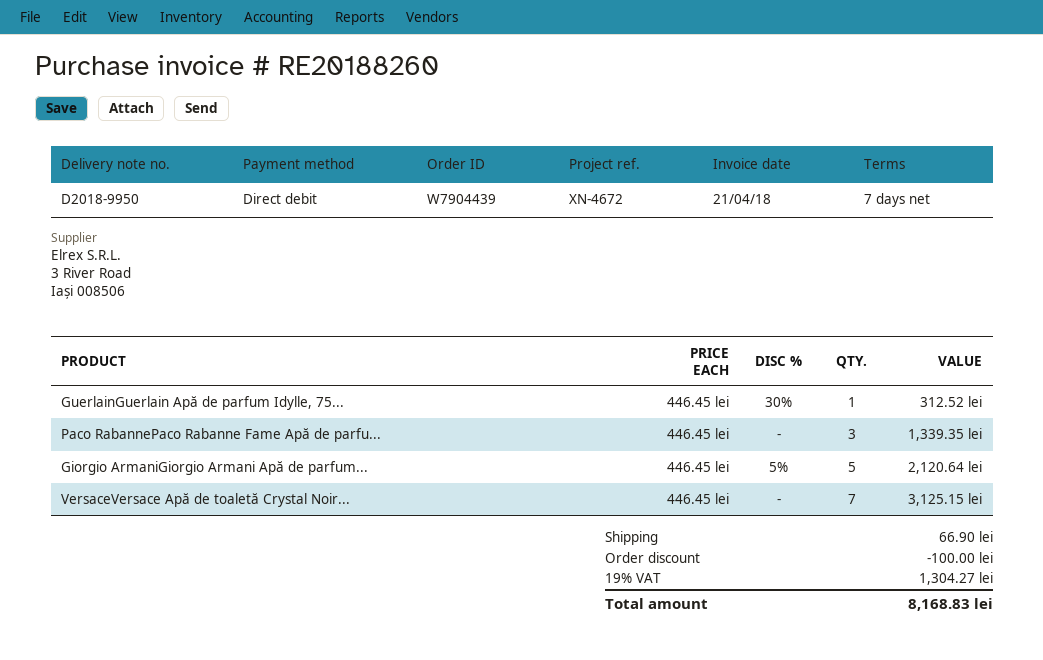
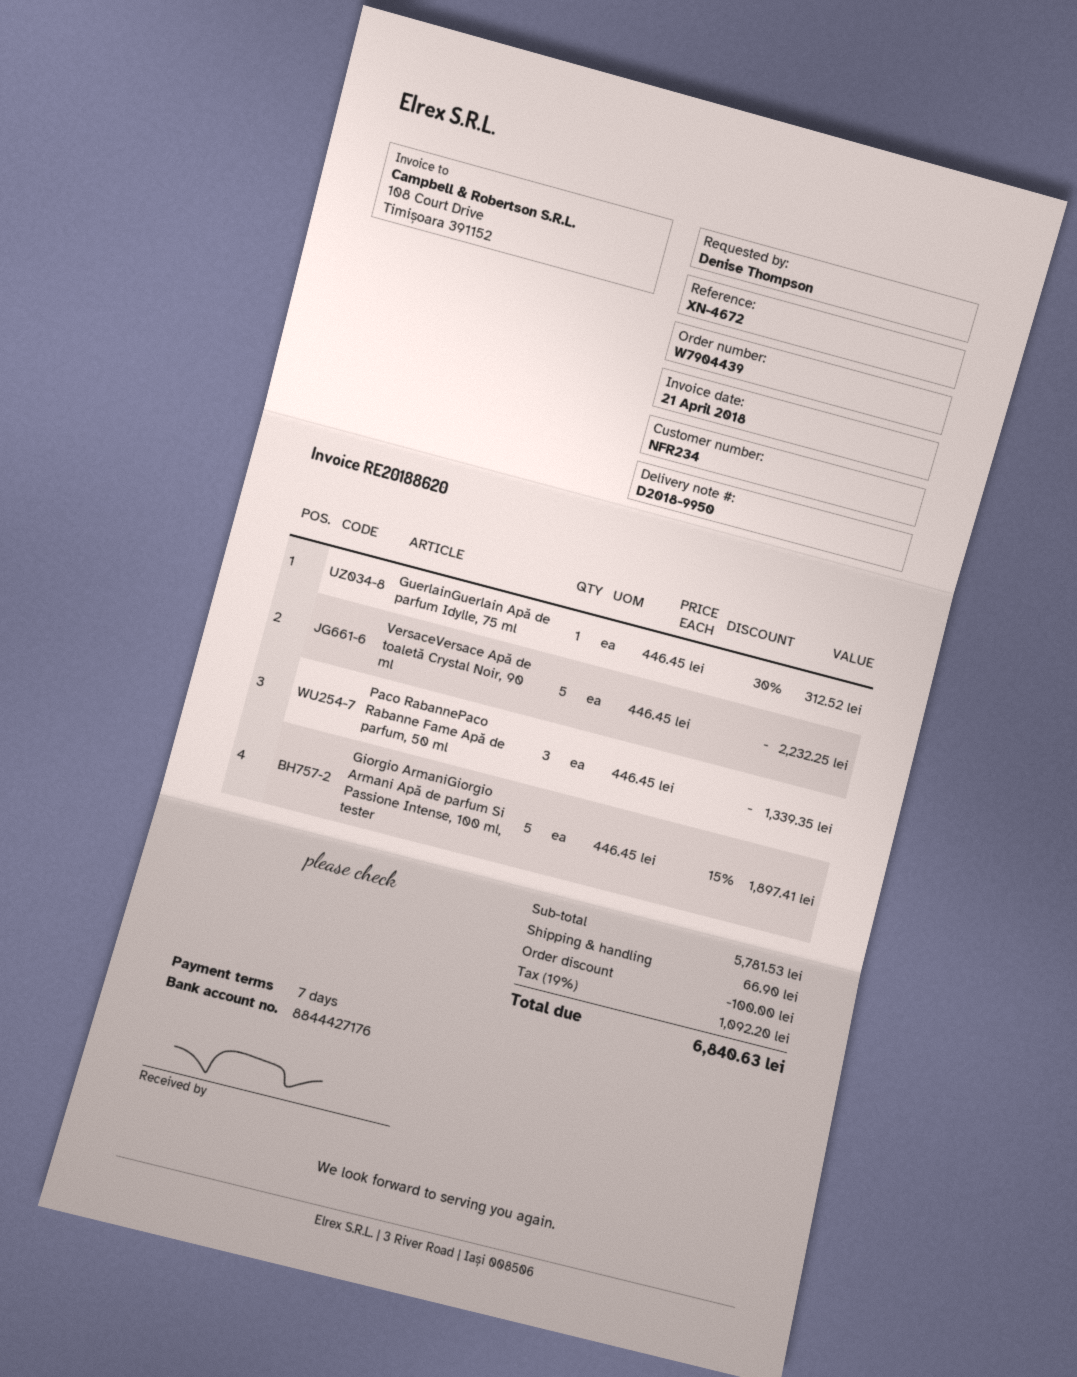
invoice number: RE20188260 -> RE20188620
Giorgio ArmaniGiorgio Armani Apă de parfum...: 5 x 446.45 - 5% = 2120.64 -> 5 x 446.45 - 15% = 1897.41
VersaceVersace Apă de toaletă Crystal Noir...: 7 x 446.45 = 3125.15 -> 5 x 446.45 = 2232.25
tax: 19% = 1304.27 -> 19% = 1092.20
total: 8168.83 -> 6840.63

